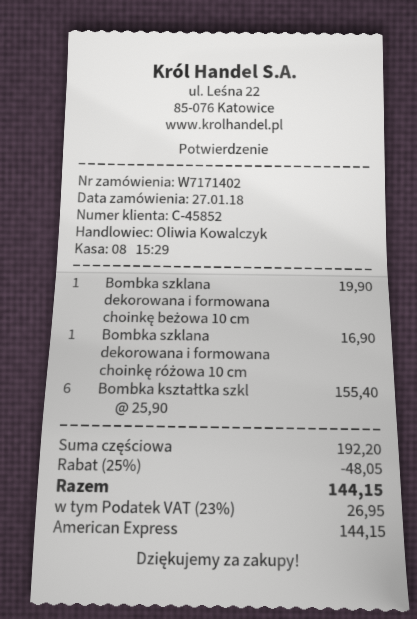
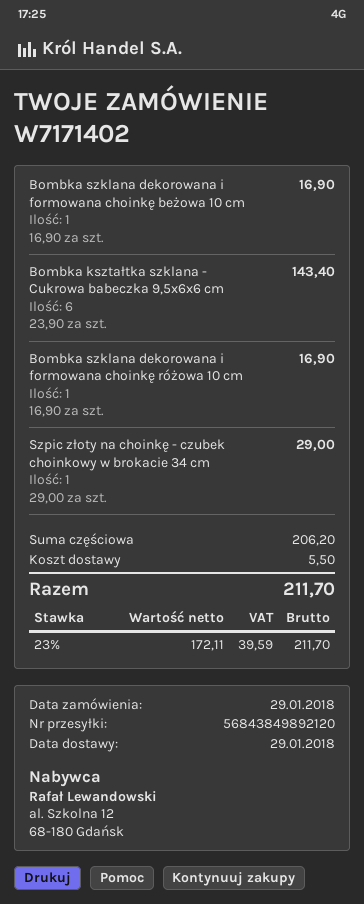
order date: 2018-01-27 -> 2018-01-29
Bombka szklana dekorowana i formowana choinkę beżowa 10 cm: 1 x 19.90 = 19.90 -> 1 x 16.90 = 16.90
Bombka kształtka szkl: 6 x 25.90 = 155.40 -> 6 x 23.90 = 143.40
Szpic złoty na choinkę - czubek choinkowy w brokacie 34 cm: none -> 1 x 29.00 = 29.00
subtotal: 192.20 -> 206.20
discount: 25% = 48.05 -> none
shipping: none -> 5.50
tax: 23% = 26.95 -> 23% = 39.59
total: 144.15 -> 211.70

